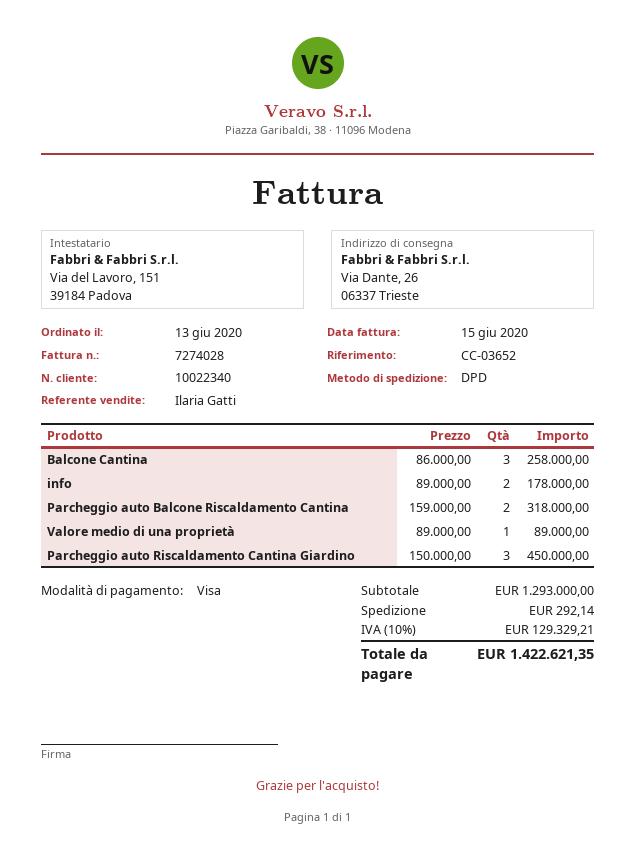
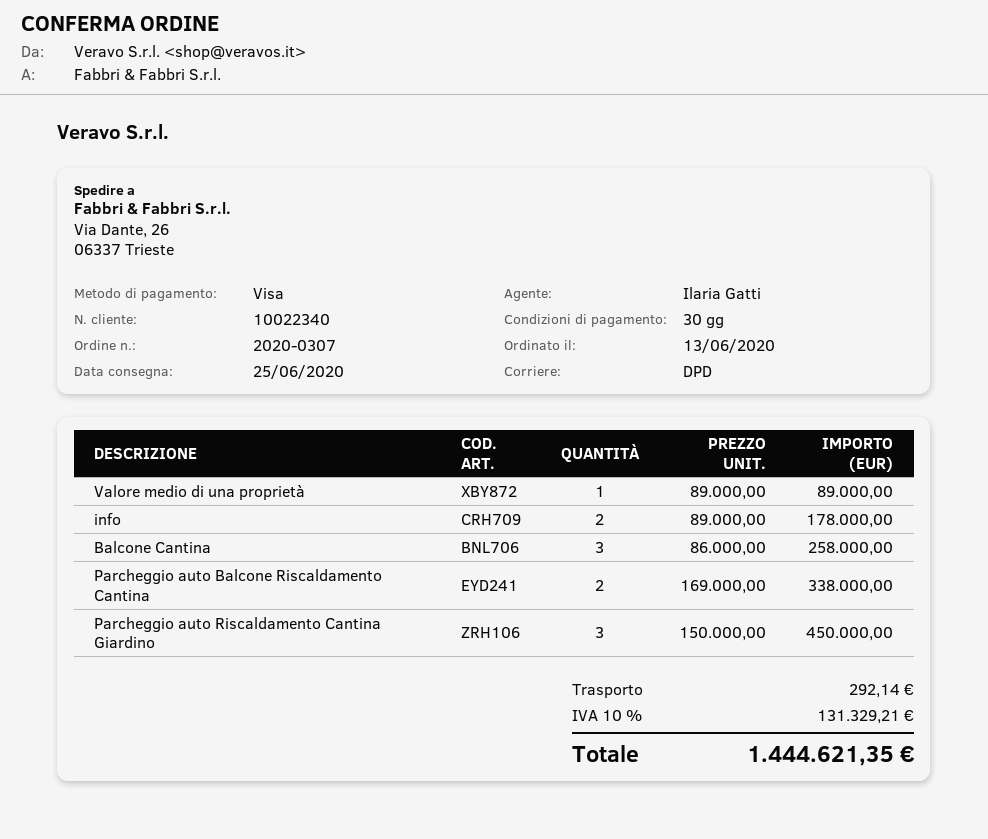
Parcheggio auto Balcone Riscaldamento Cantina: 2 x 159000.00 = 318000.00 -> 2 x 169000.00 = 338000.00
tax: 10% = 129329.21 -> 10% = 131329.21
total: 1422621.35 -> 1444621.35

